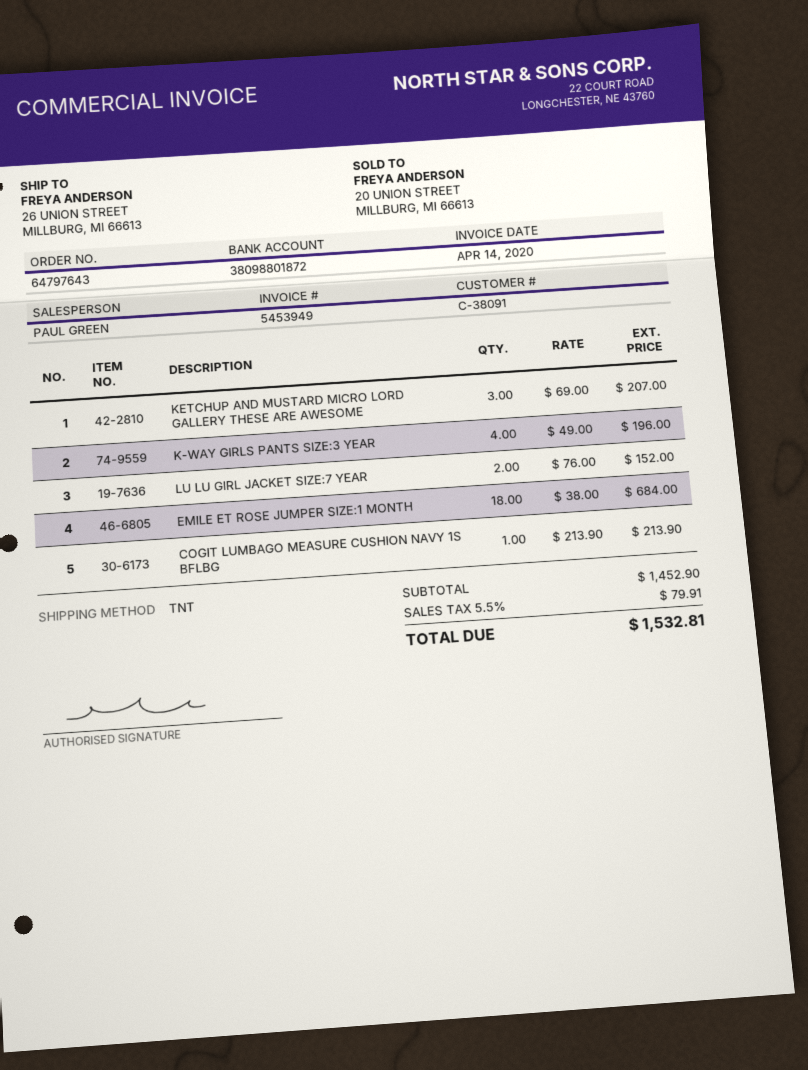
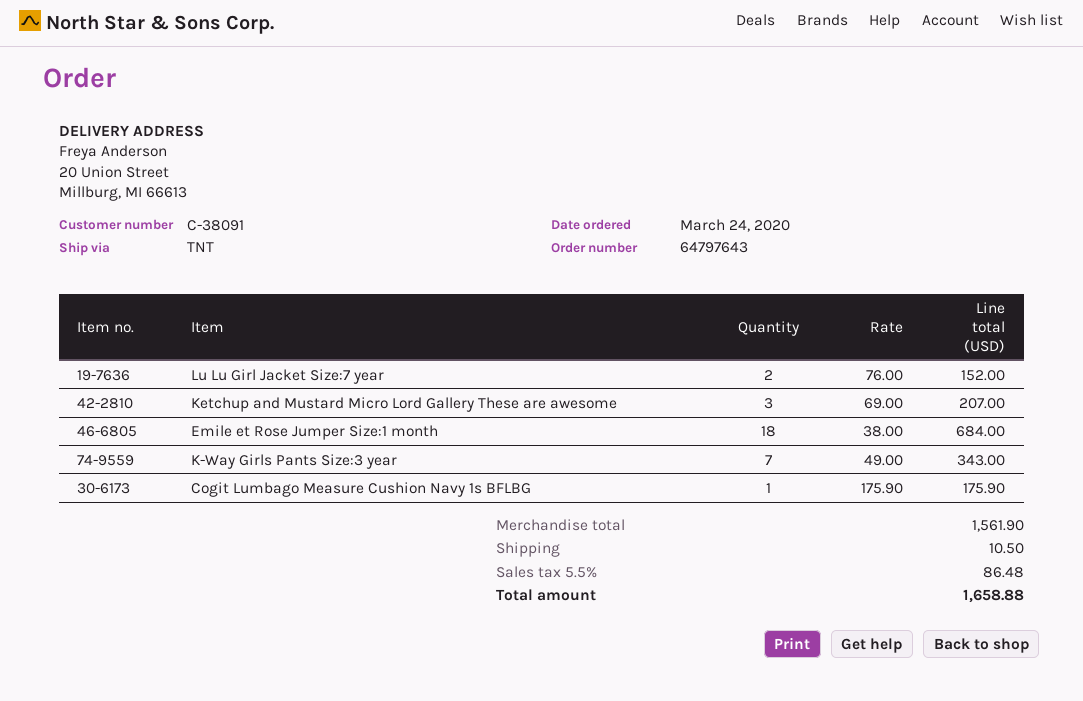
ship to: 26 UNION STREET, MILLBURG, MI 66613 -> 20 Union Street, Millburg, MI 66613
K-WAY GIRLS PANTS SIZE:3 YEAR: 4 x 49.00 = 196.00 -> 7 x 49.00 = 343.00
COGIT LUMBAGO MEASURE CUSHION NAVY 1S BFLBG: 1 x 213.90 = 213.90 -> 1 x 175.90 = 175.90
subtotal: 1452.90 -> 1561.90
shipping: none -> 10.50
tax: 5.5% = 79.91 -> 5.5% = 86.48
total: 1532.81 -> 1658.88

